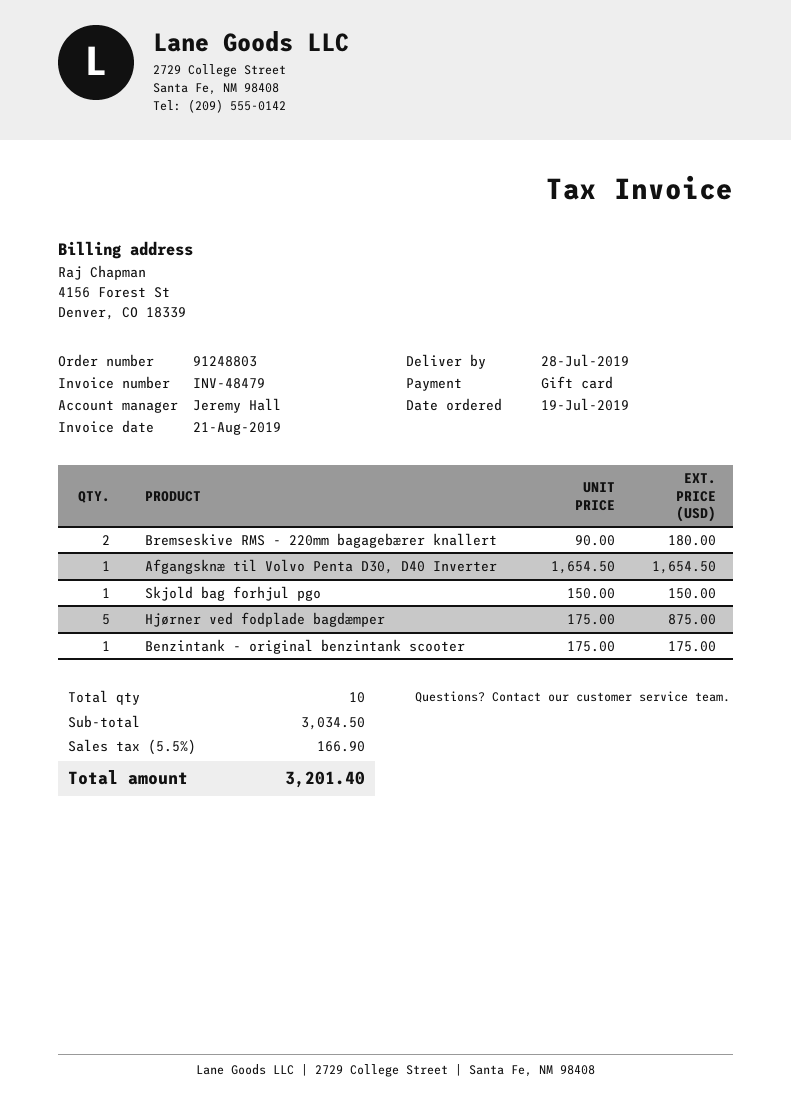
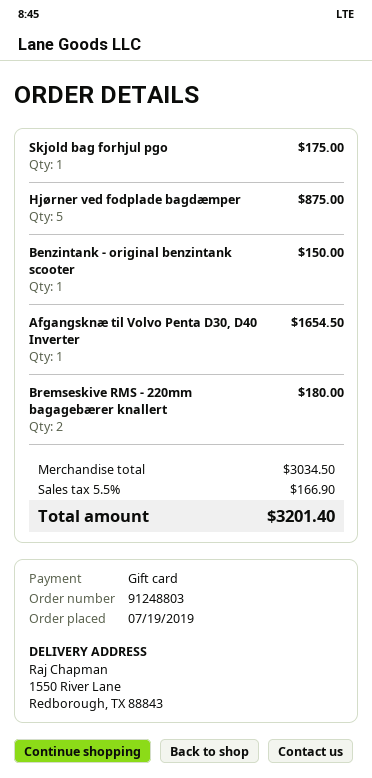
Skjold bag forhjul pgo: 1 for 150.00 -> 1 for 175.00
Benzintank - original benzintank scooter: 1 for 175.00 -> 1 for 150.00

